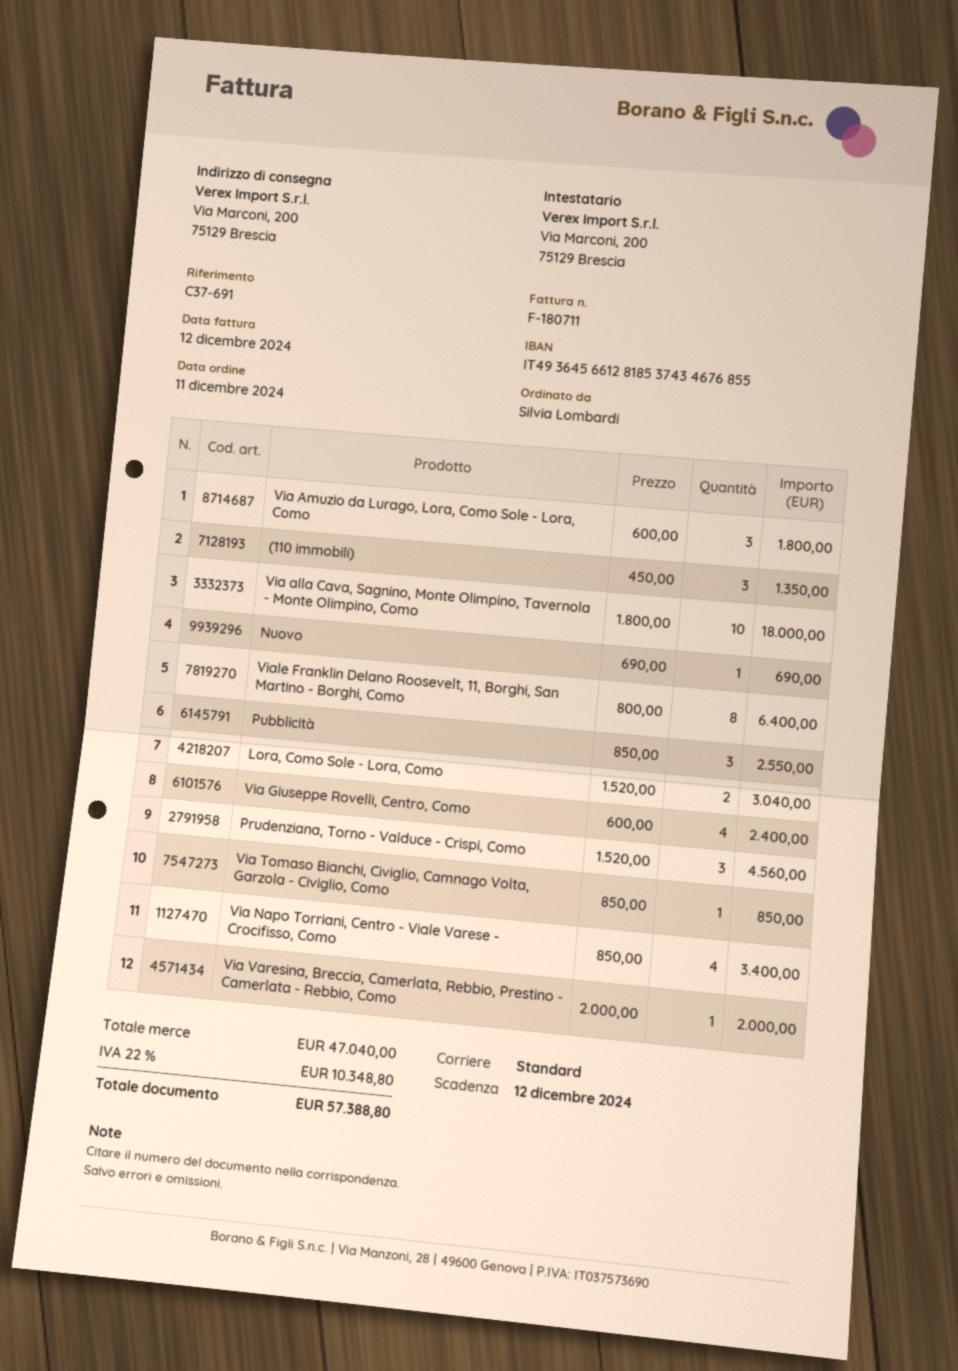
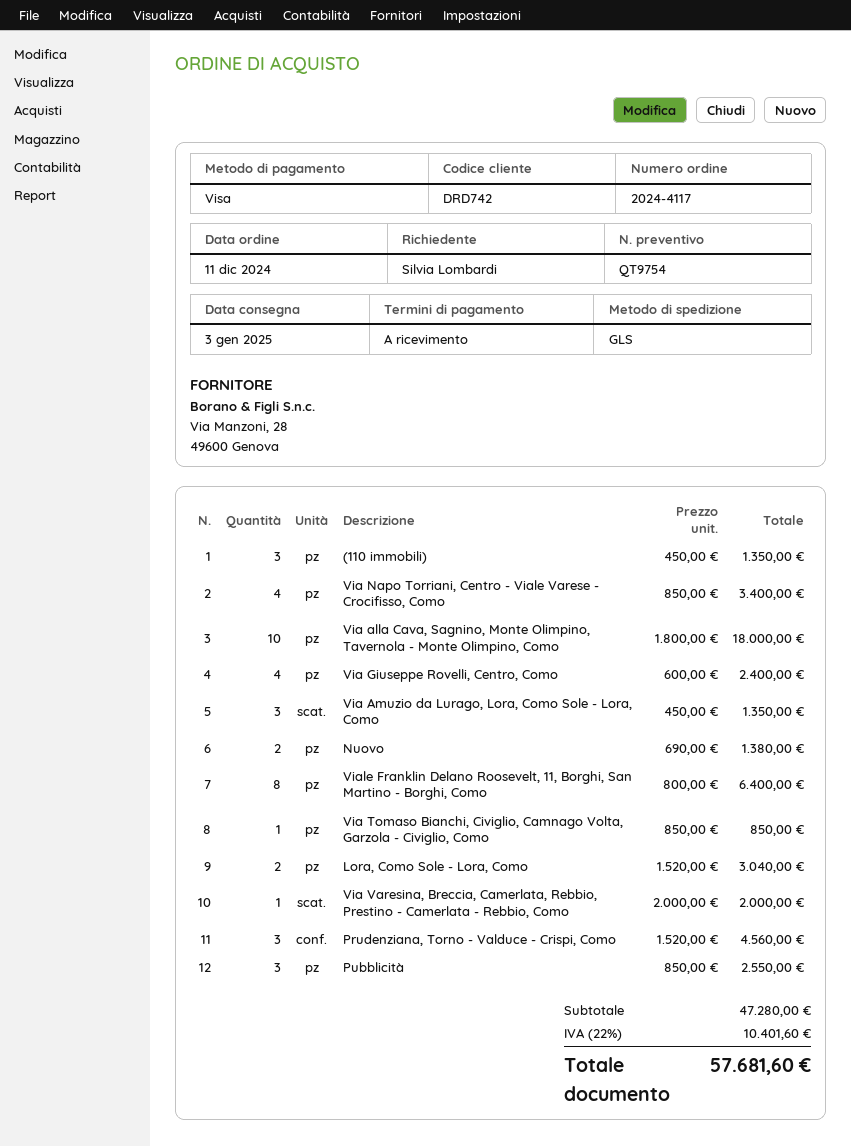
shipping method: standard -> GLS
Via Amuzio da Lurago, Lora, Como Sole - Lora, Como: 3 x 600.00 = 1800.00 -> 3 x 450.00 = 1350.00
Nuovo: 1 x 690.00 = 690.00 -> 2 x 690.00 = 1380.00
subtotal: 47040.00 -> 47280.00
tax: 22% = 10348.80 -> 22% = 10401.60
total: 57388.80 -> 57681.60

